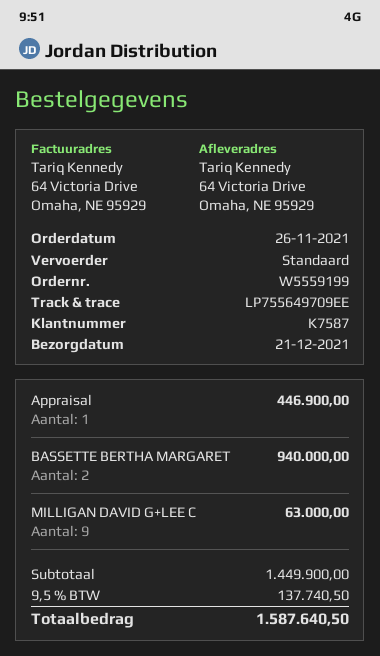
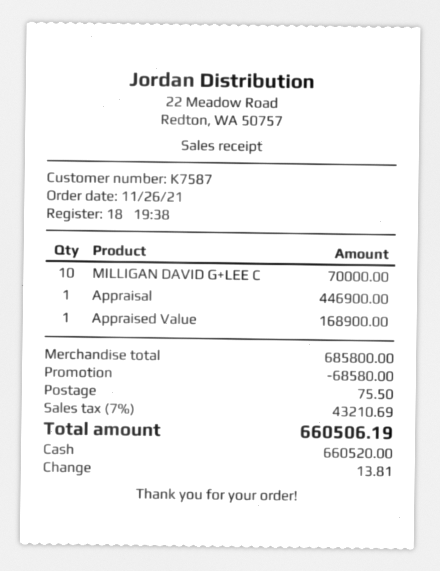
BASSETTE BERTHA MARGARET: 2 for 940000.00 -> none
MILLIGAN DAVID G+LEE C: 9 for 63000.00 -> 10 for 70000.00
Appraised Value: none -> 1 for 168900.00
subtotal: 1449900.00 -> 685800.00
discount: none -> 68580.00
shipping: none -> 75.50
tax: 9.5% = 137740.50 -> 7% = 43210.69
total: 1587640.50 -> 660506.19

